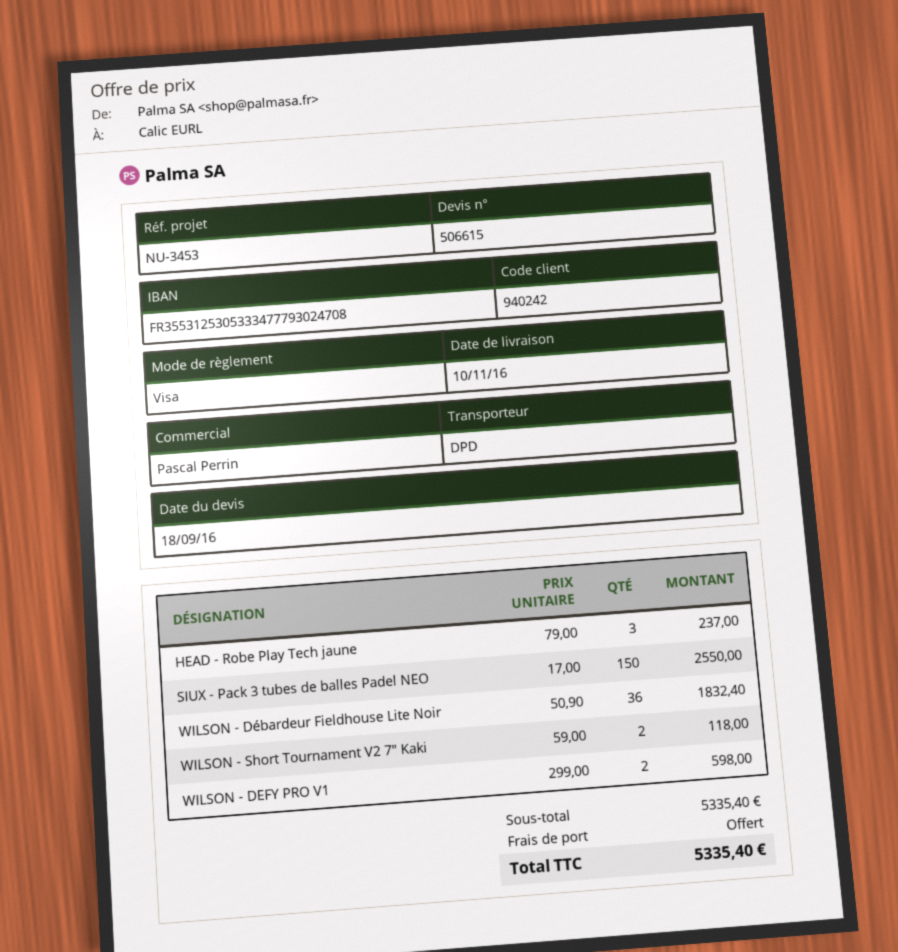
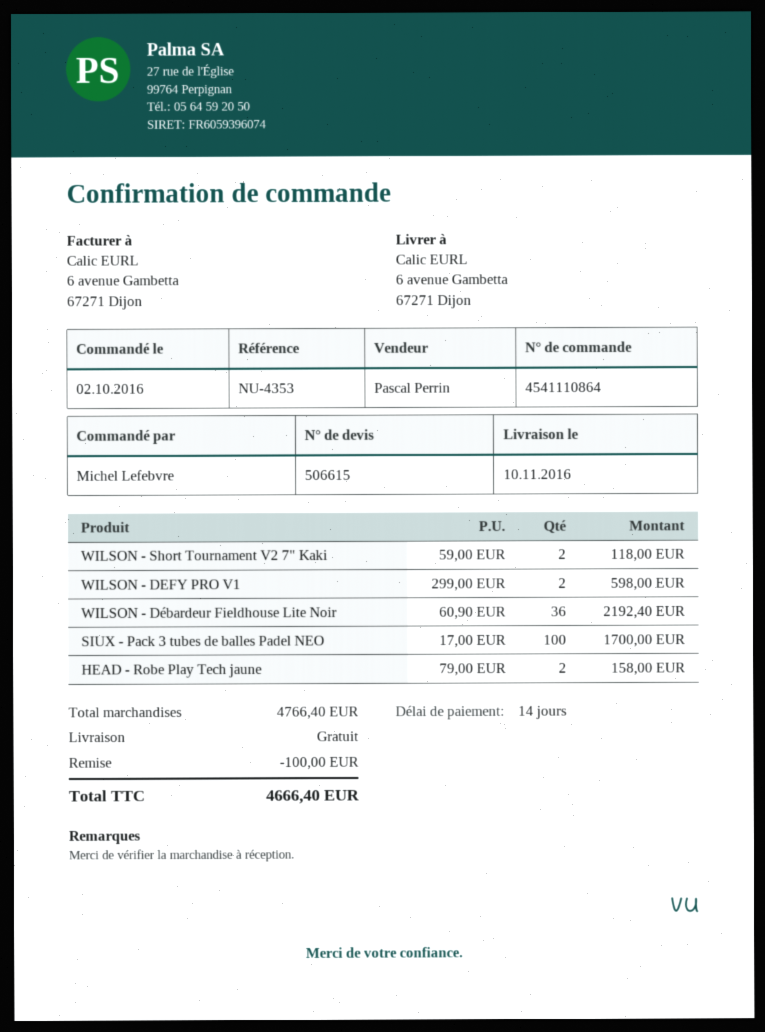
reference: NU-3453 -> NU-4353
HEAD - Robe Play Tech jaune: 3 x 79.00 = 237.00 -> 2 x 79.00 = 158.00
SIUX - Pack 3 tubes de balles Padel NEO: 150 x 17.00 = 2550.00 -> 100 x 17.00 = 1700.00
WILSON - Débardeur Fieldhouse Lite Noir: 36 x 50.90 = 1832.40 -> 36 x 60.90 = 2192.40
subtotal: 5335.40 -> 4766.40
discount: none -> 100.00
total: 5335.40 -> 4666.40

